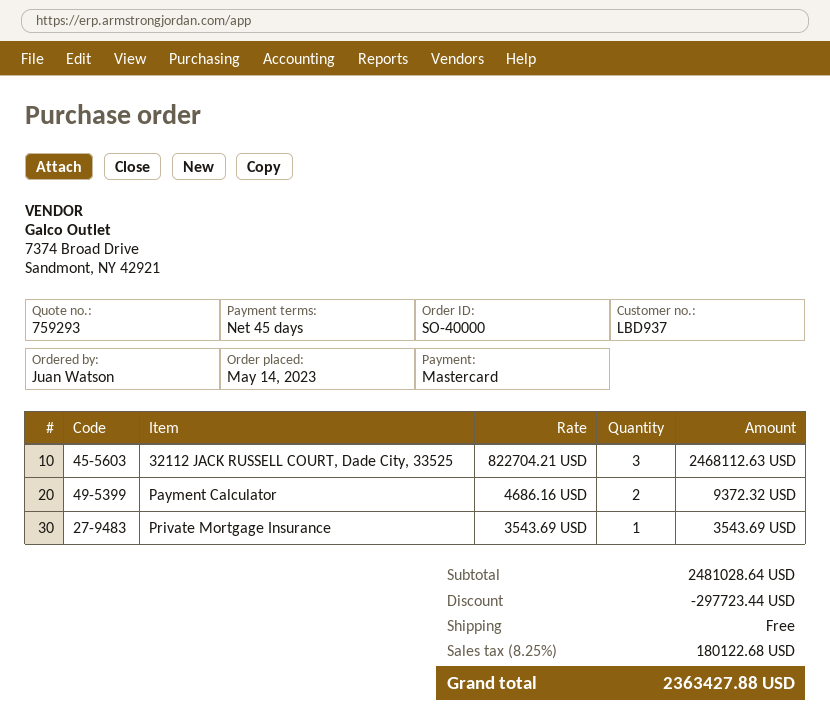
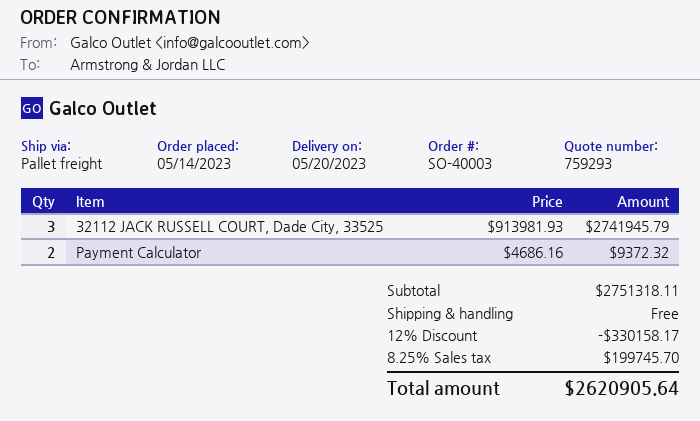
order number: SO-40000 -> SO-40003
32112 JACK RUSSELL COURT, Dade City, 33525: 3 x 822704.21 = 2468112.63 -> 3 x 913981.93 = 2741945.79
Private Mortgage Insurance: 1 x 3543.69 = 3543.69 -> none
subtotal: 2481028.64 -> 2751318.11
discount: 297723.44 -> 330158.17
tax: 8.25% = 180122.68 -> 8.25% = 199745.70
total: 2363427.88 -> 2620905.64

